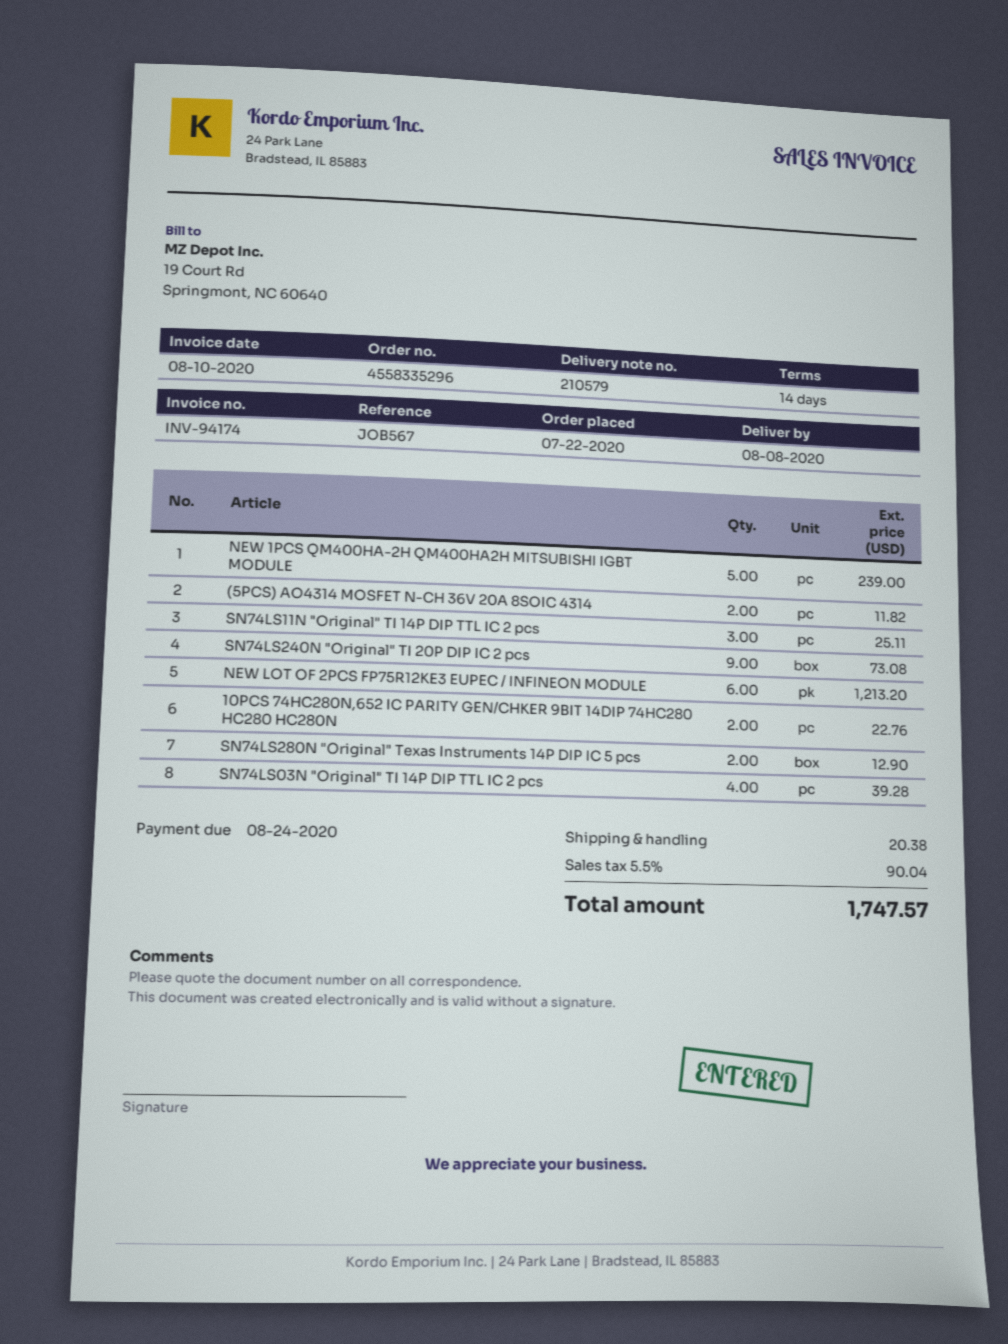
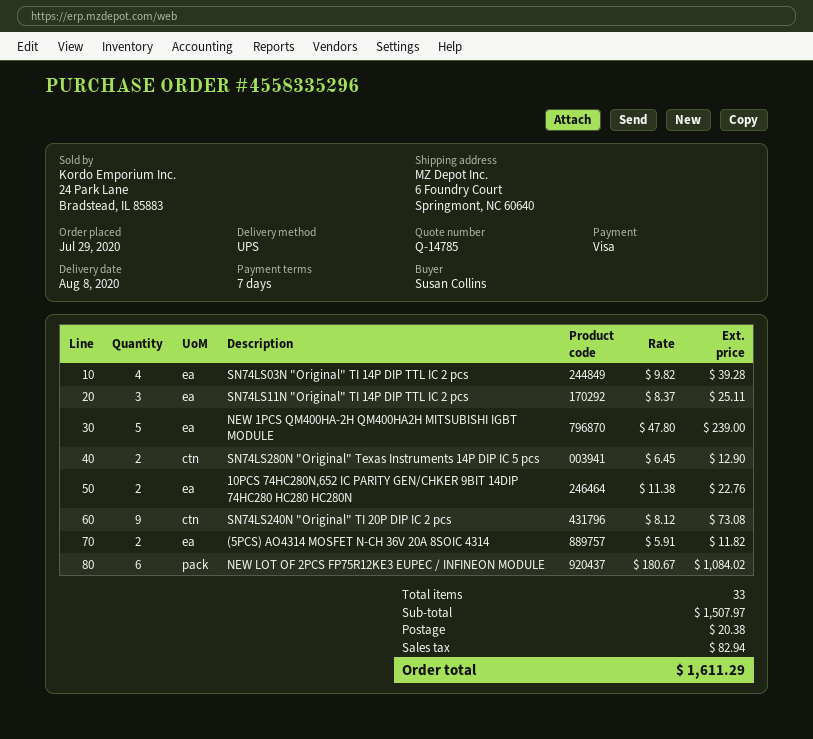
order date: 2020-07-22 -> 2020-07-29
payment terms: 14 days -> 7 days
NEW LOT OF 2PCS FP75R12KE3 EUPEC / INFINEON MODULE: 6 for 1213.20 -> 6 for 1084.02
tax: 90.04 -> 82.94
total: 1747.57 -> 1611.29

